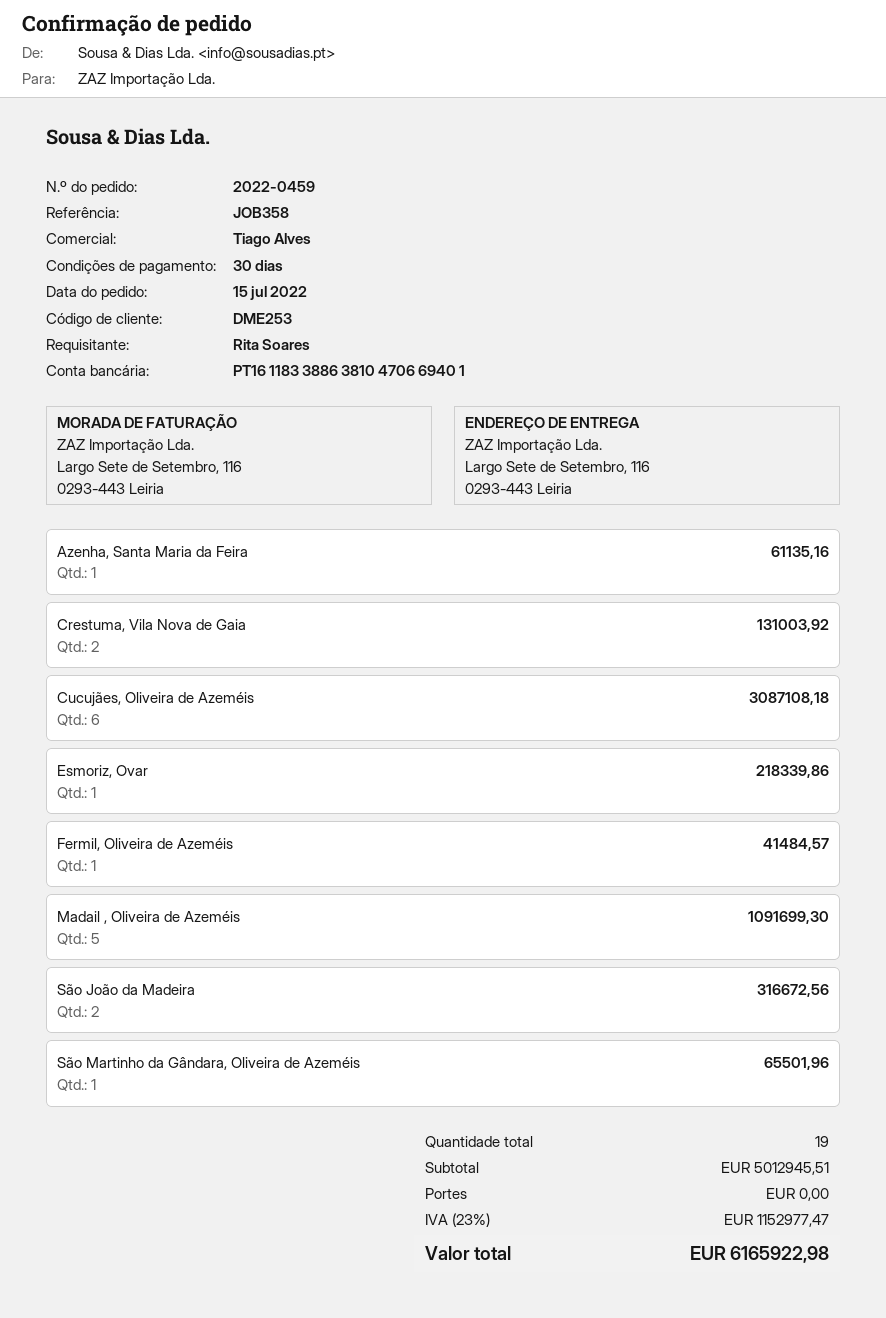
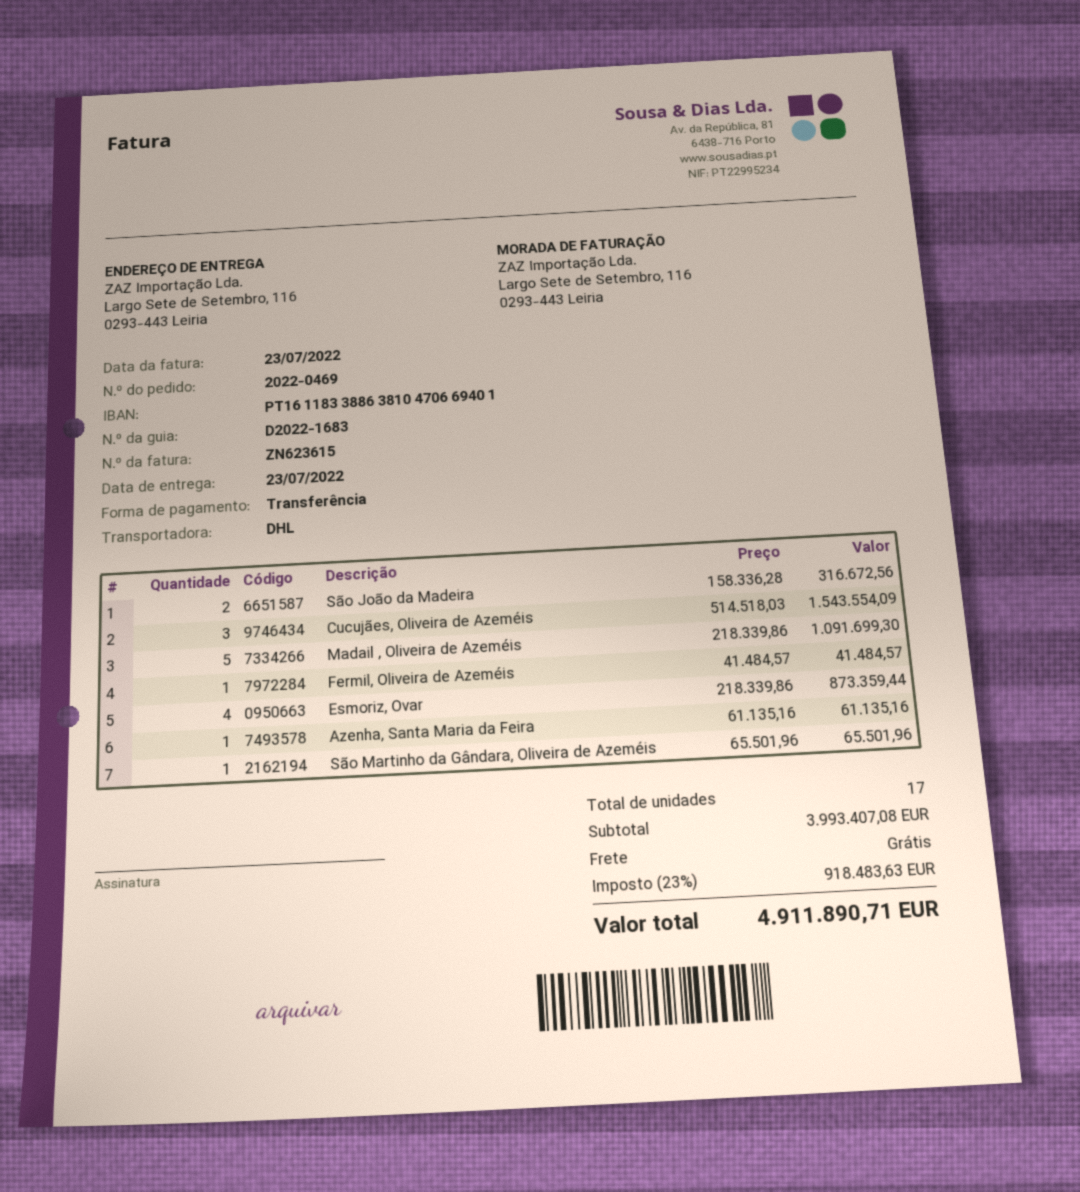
order number: 2022-0459 -> 2022-0469
Crestuma, Vila Nova de Gaia: 2 for 131003.92 -> none
Cucujães, Oliveira de Azeméis: 6 for 3087108.18 -> 3 for 1543554.09
Esmoriz, Ovar: 1 for 218339.86 -> 4 for 873359.44
total quantity: 19 -> 17
subtotal: 5012945.51 -> 3993407.08
tax: 23% = 1152977.47 -> 23% = 918483.63
total: 6165922.98 -> 4911890.71

